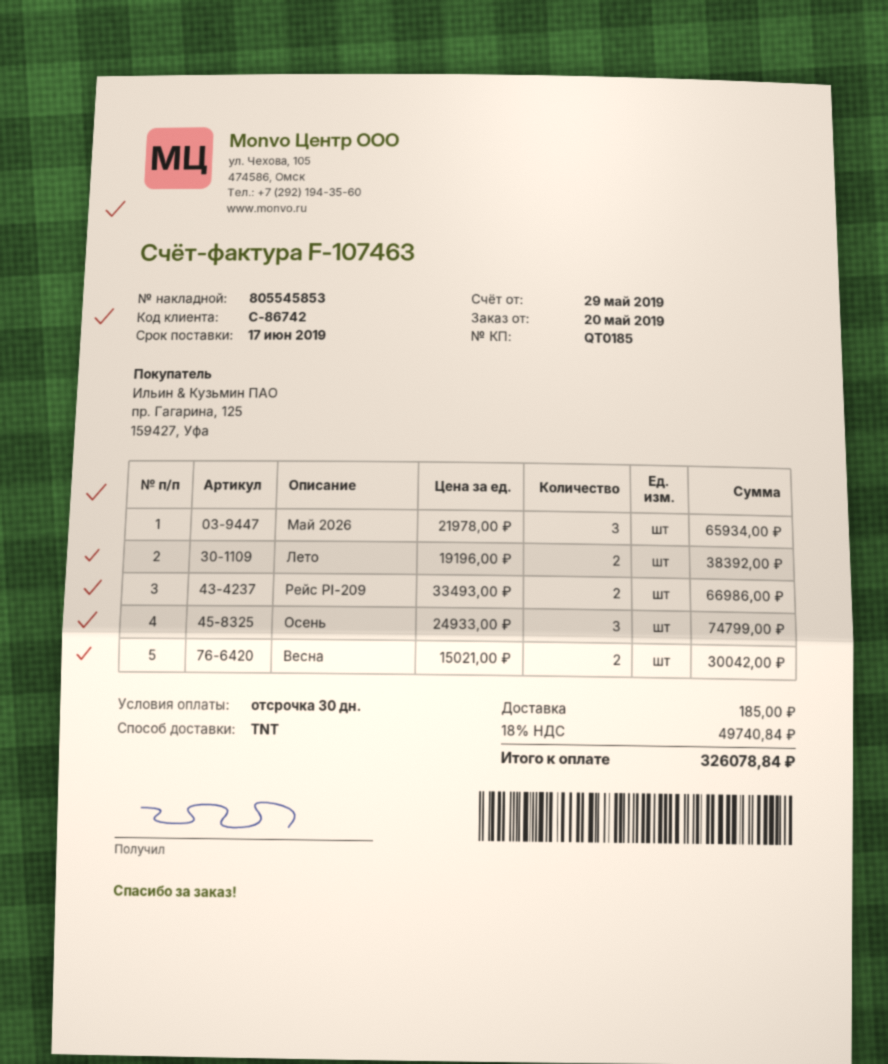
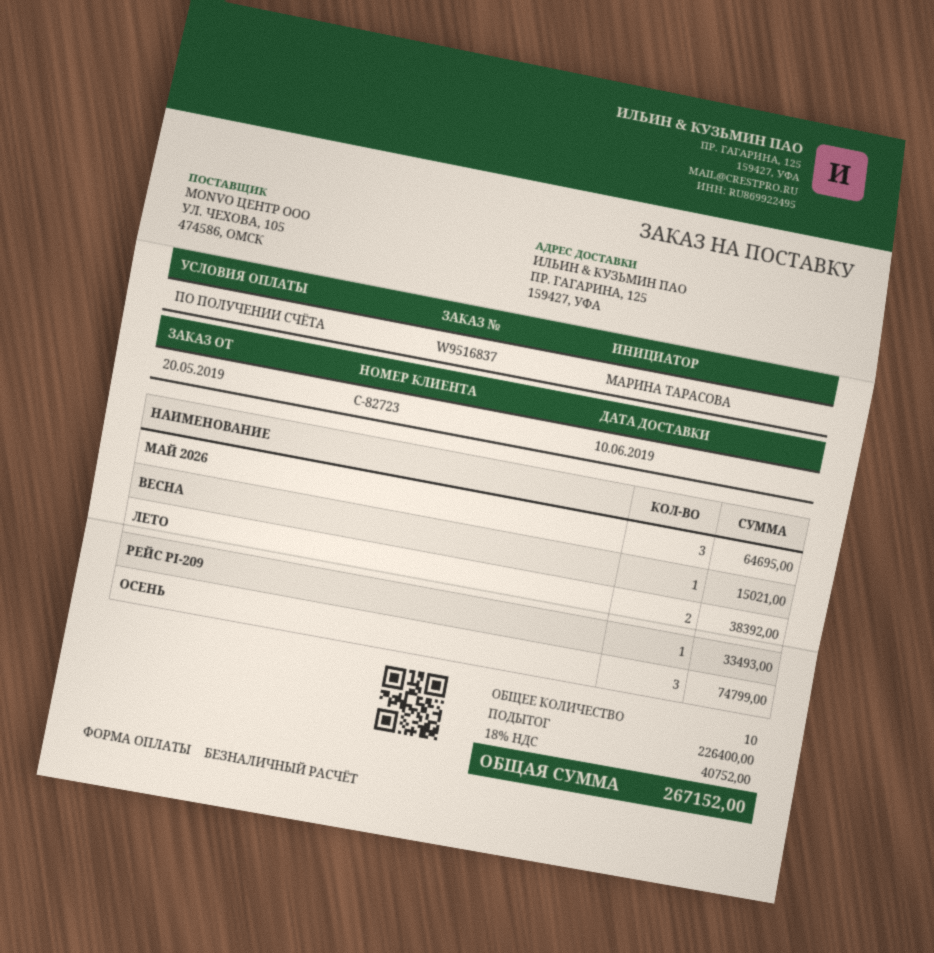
delivery date: 2019-06-17 -> 2019-06-10
payment terms: 30 days -> on receipt
customer number: C-86742 -> C-82723
Май 2026: 3 for 65934.00 -> 3 for 64695.00
Рейс PI-209: 2 for 66986.00 -> 1 for 33493.00
Весна: 2 for 30042.00 -> 1 for 15021.00
shipping: 185.00 -> none
tax: 18% = 49740.84 -> 18% = 40752.00
total: 326078.84 -> 267152.00

